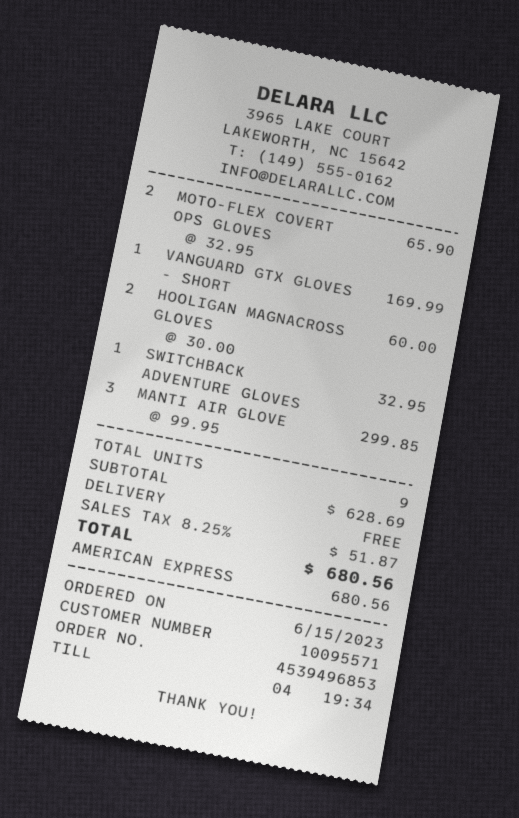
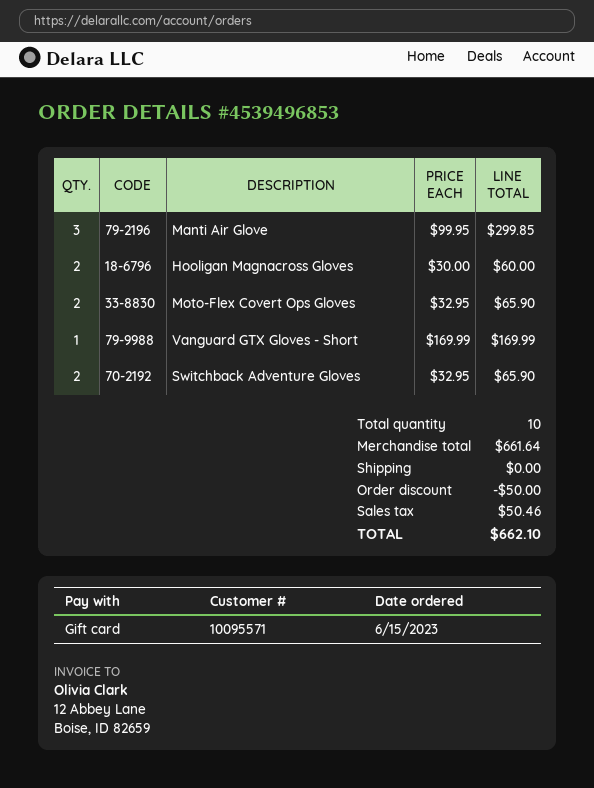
payment method: American Express -> gift card
SWITCHBACK ADVENTURE GLOVES: 1 x 32.95 = 32.95 -> 2 x 32.95 = 65.90
total quantity: 9 -> 10
subtotal: 628.69 -> 661.64
discount: none -> 50.00
tax: 51.87 -> 50.46
total: 680.56 -> 662.10

